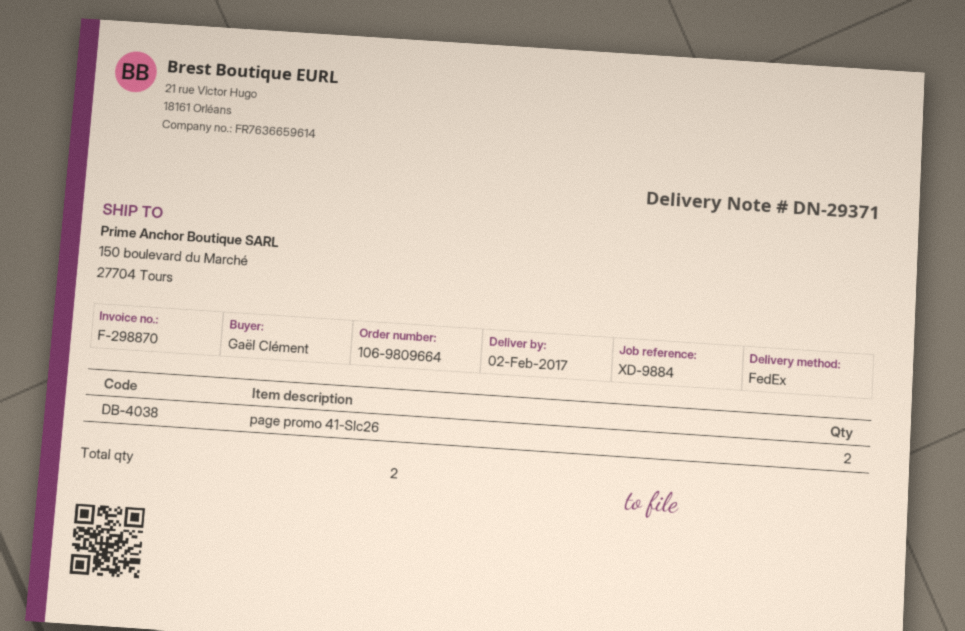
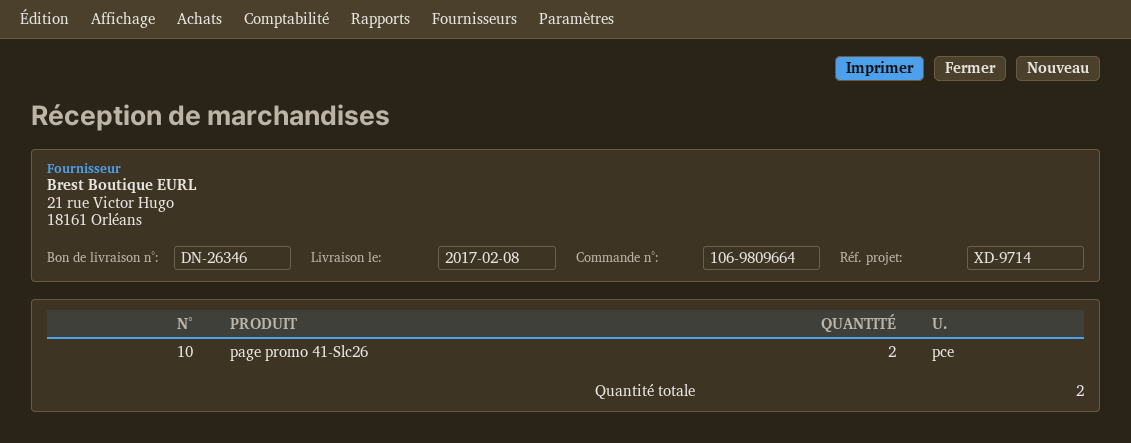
delivery note number: DN-29371 -> DN-26346
delivery date: 2017-02-02 -> 2017-02-08
reference: XD-9884 -> XD-9714

